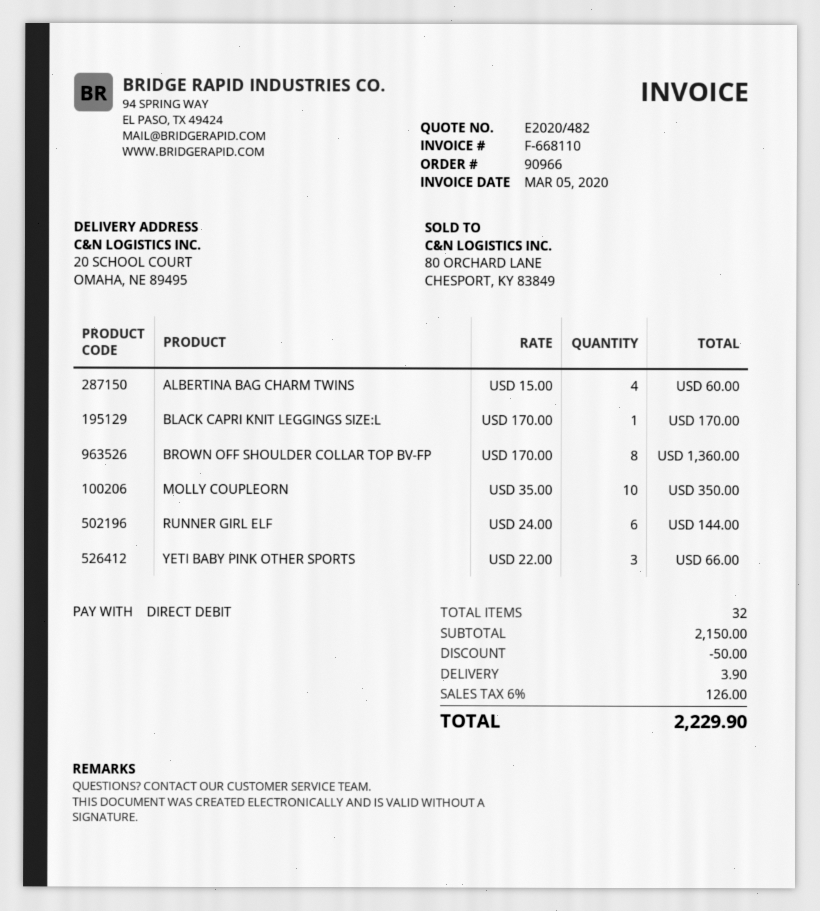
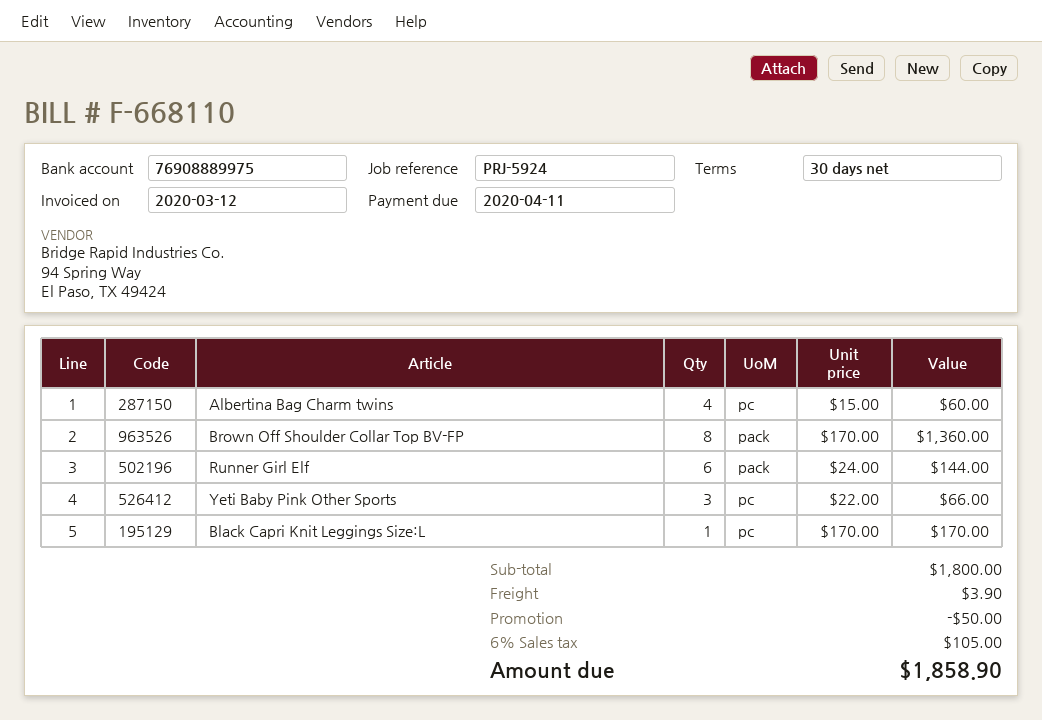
invoice date: 2020-03-05 -> 2020-03-12
MOLLY COUPLEORN: 10 x 35.00 = 350.00 -> none
subtotal: 2150.00 -> 1800.00
tax: 6% = 126.00 -> 6% = 105.00
total: 2229.90 -> 1858.90

